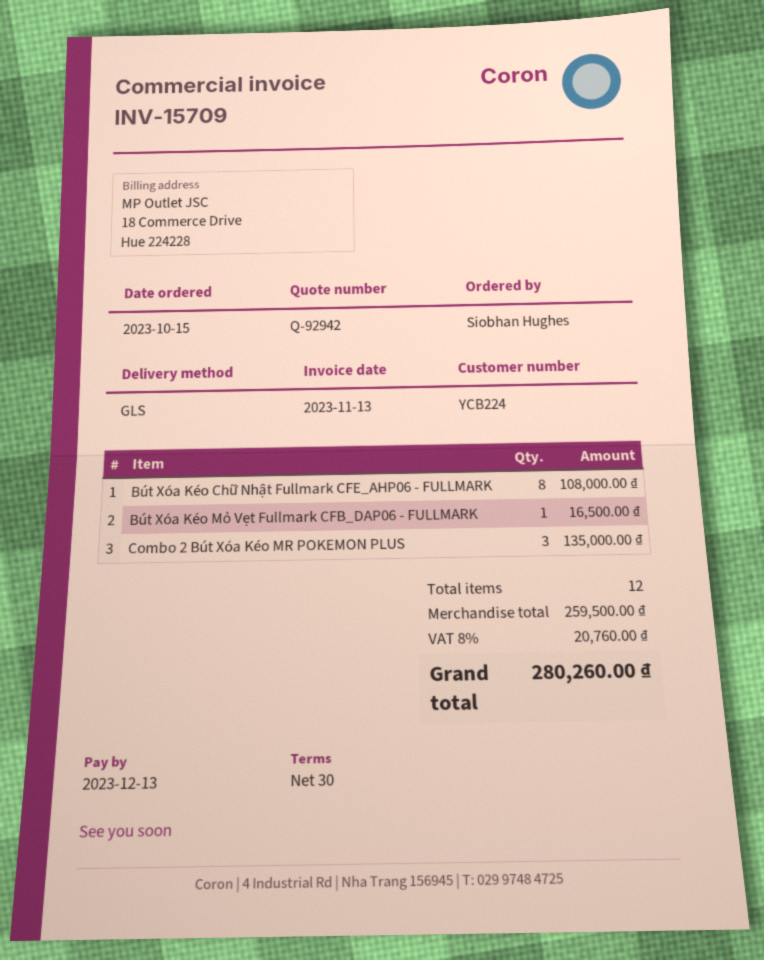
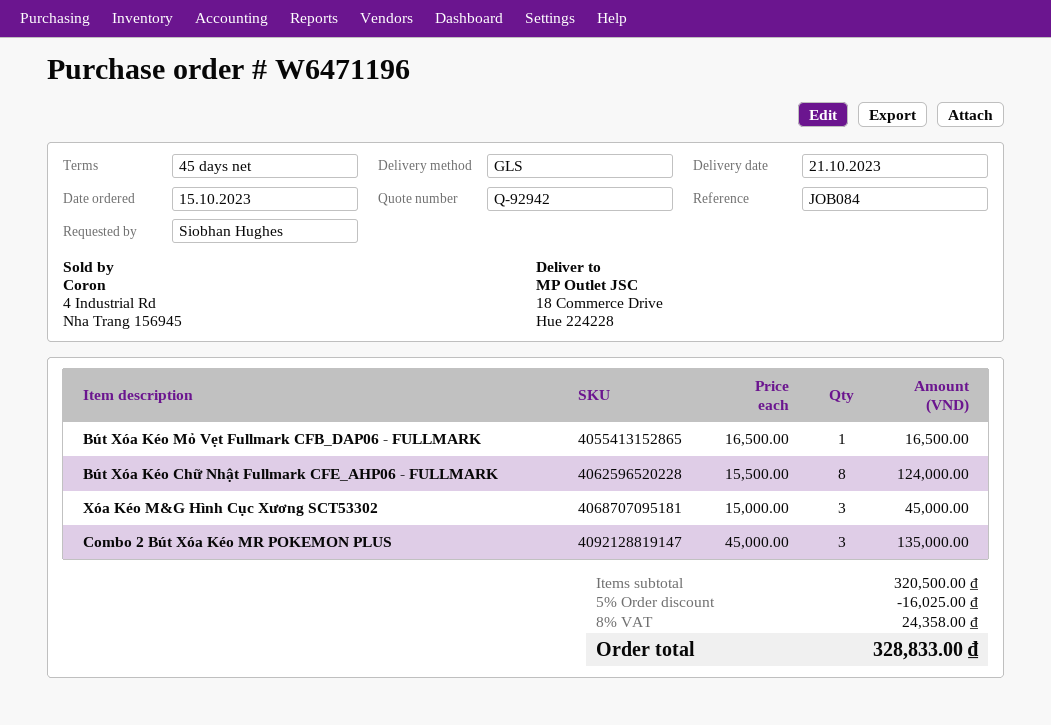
payment terms: 30 days -> 45 days
Bút Xóa Kéo Chữ Nhật Fullmark CFE_AHP06 - FULLMARK: 8 for 108000.00 -> 8 for 124000.00
Xóa Kéo M&G Hình Cục Xương SCT53302: none -> 3 for 45000.00
subtotal: 259500.00 -> 320500.00
discount: none -> 5% = 16025.00
tax: 8% = 20760.00 -> 8% = 24358.00
total: 280260.00 -> 328833.00

